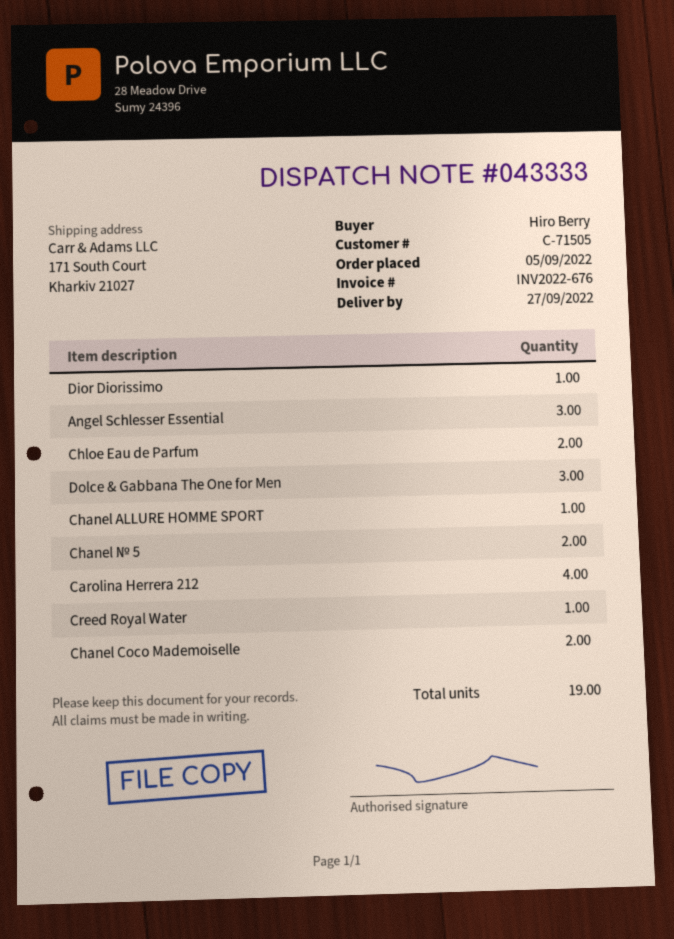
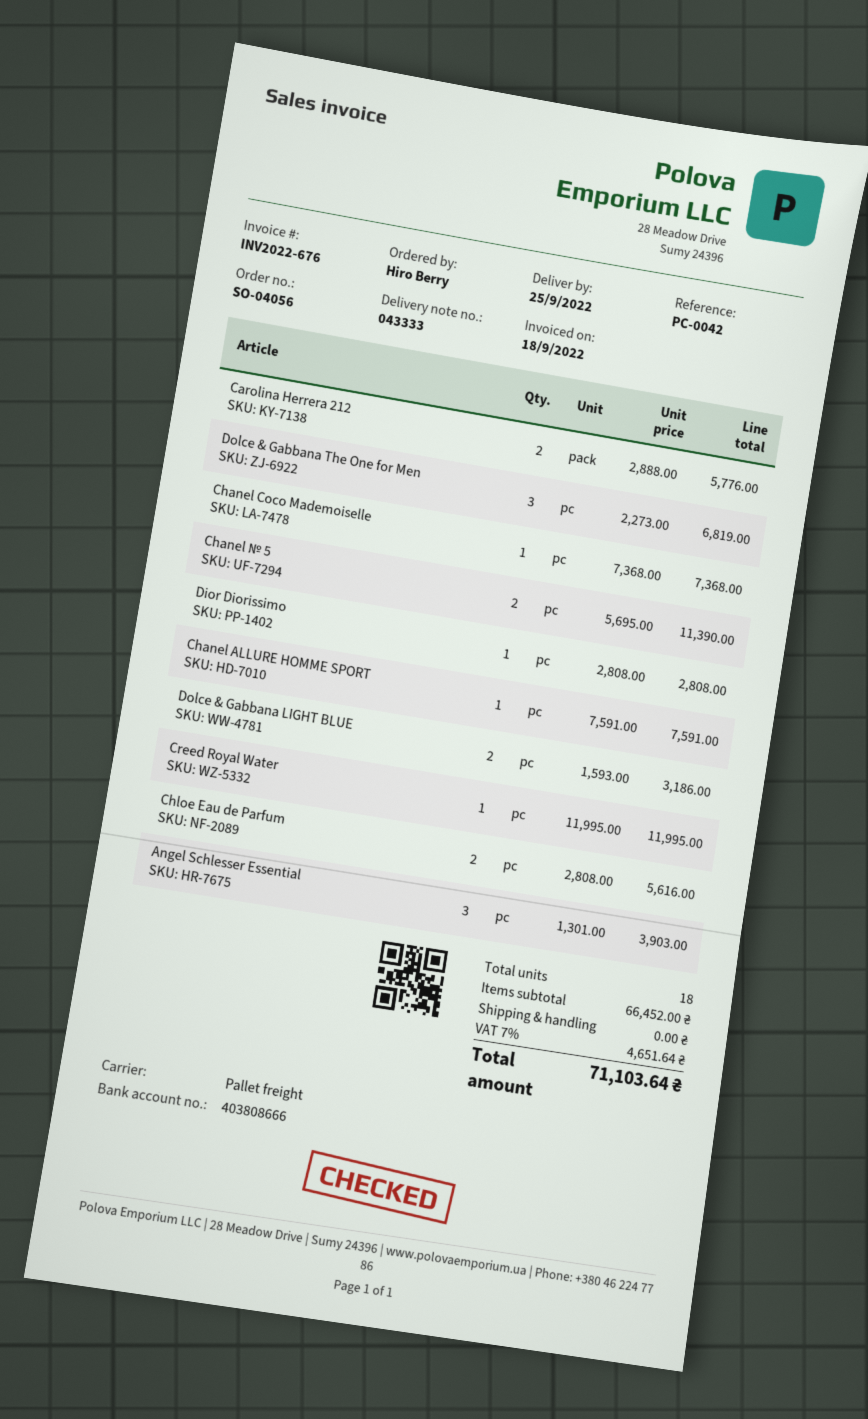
delivery date: 2022-09-27 -> 2022-09-25
Carolina Herrera 212: 4 -> 2
Chanel Coco Mademoiselle: 2 -> 1
Dolce & Gabbana LIGHT BLUE: none -> 2
total quantity: 19 -> 18

